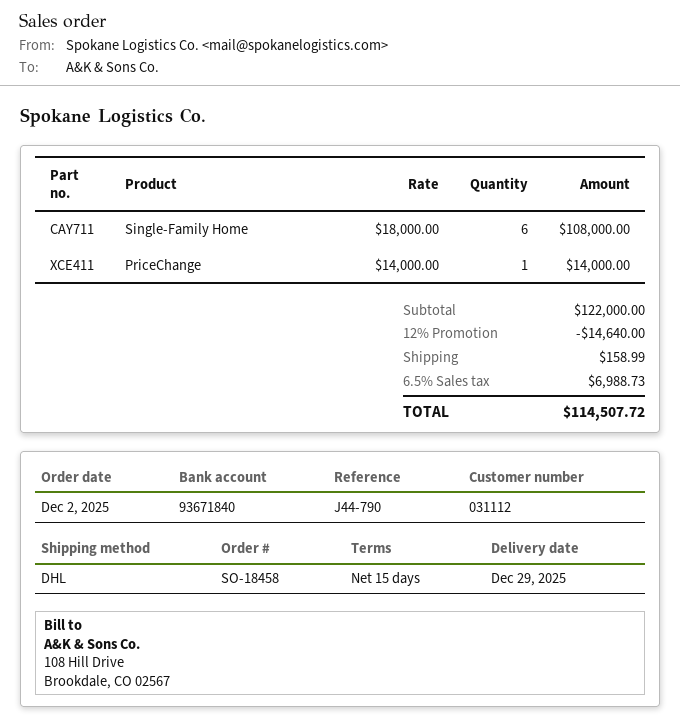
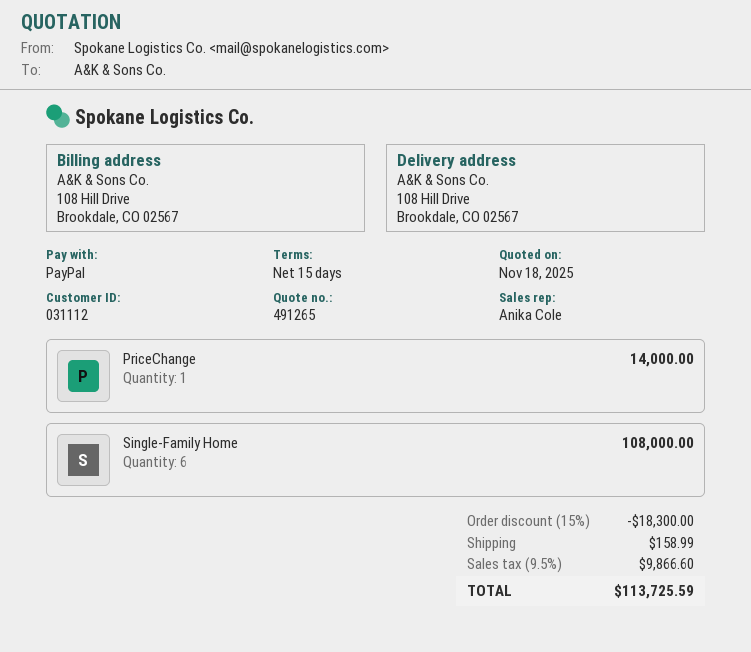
discount: 12% = 14640.00 -> 15% = 18300.00
tax: 6.5% = 6988.73 -> 9.5% = 9866.60
total: 114507.72 -> 113725.59

